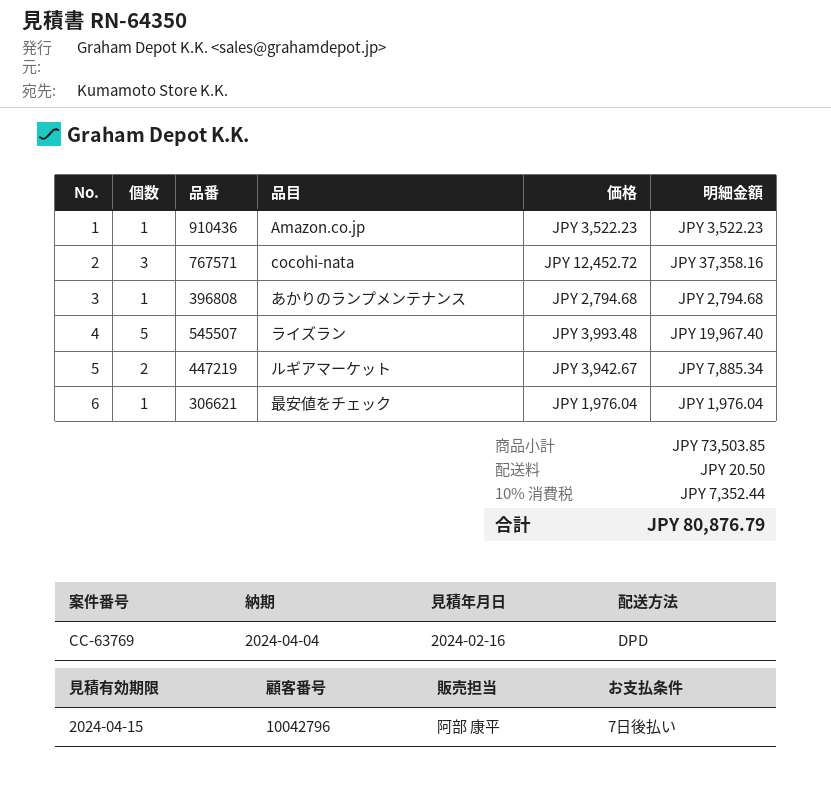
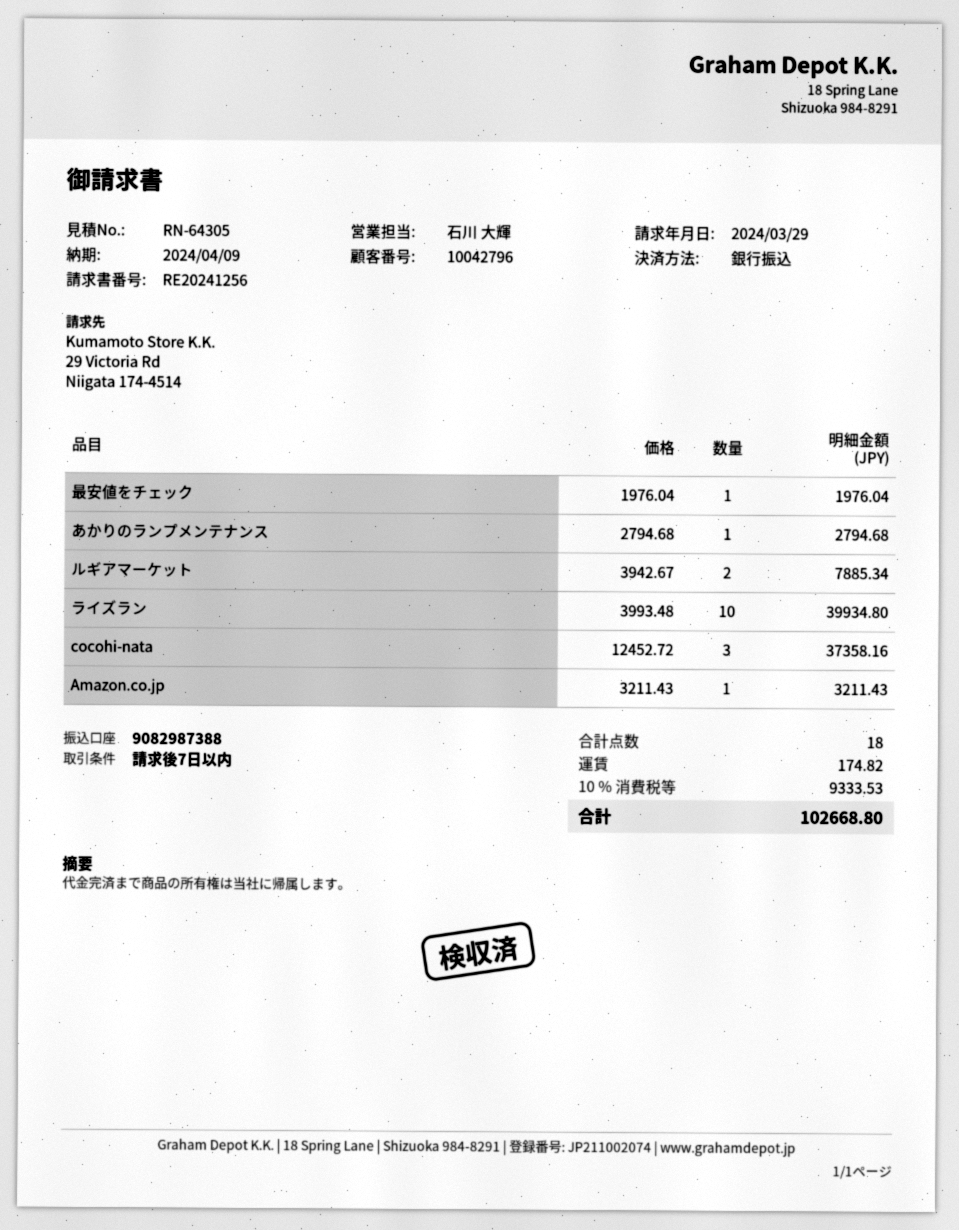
quote number: RN-64350 -> RN-64305
delivery date: 2024-04-04 -> 2024-04-09
sales rep: 阿部 康平 -> 石川 大輝
Amazon.co.jp: 1 x 3522.23 = 3522.23 -> 1 x 3211.43 = 3211.43
ライズラン: 5 x 3993.48 = 19967.40 -> 10 x 3993.48 = 39934.80
shipping: 20.50 -> 174.82
tax: 10% = 7352.44 -> 10% = 9333.53
total: 80876.79 -> 102668.80

